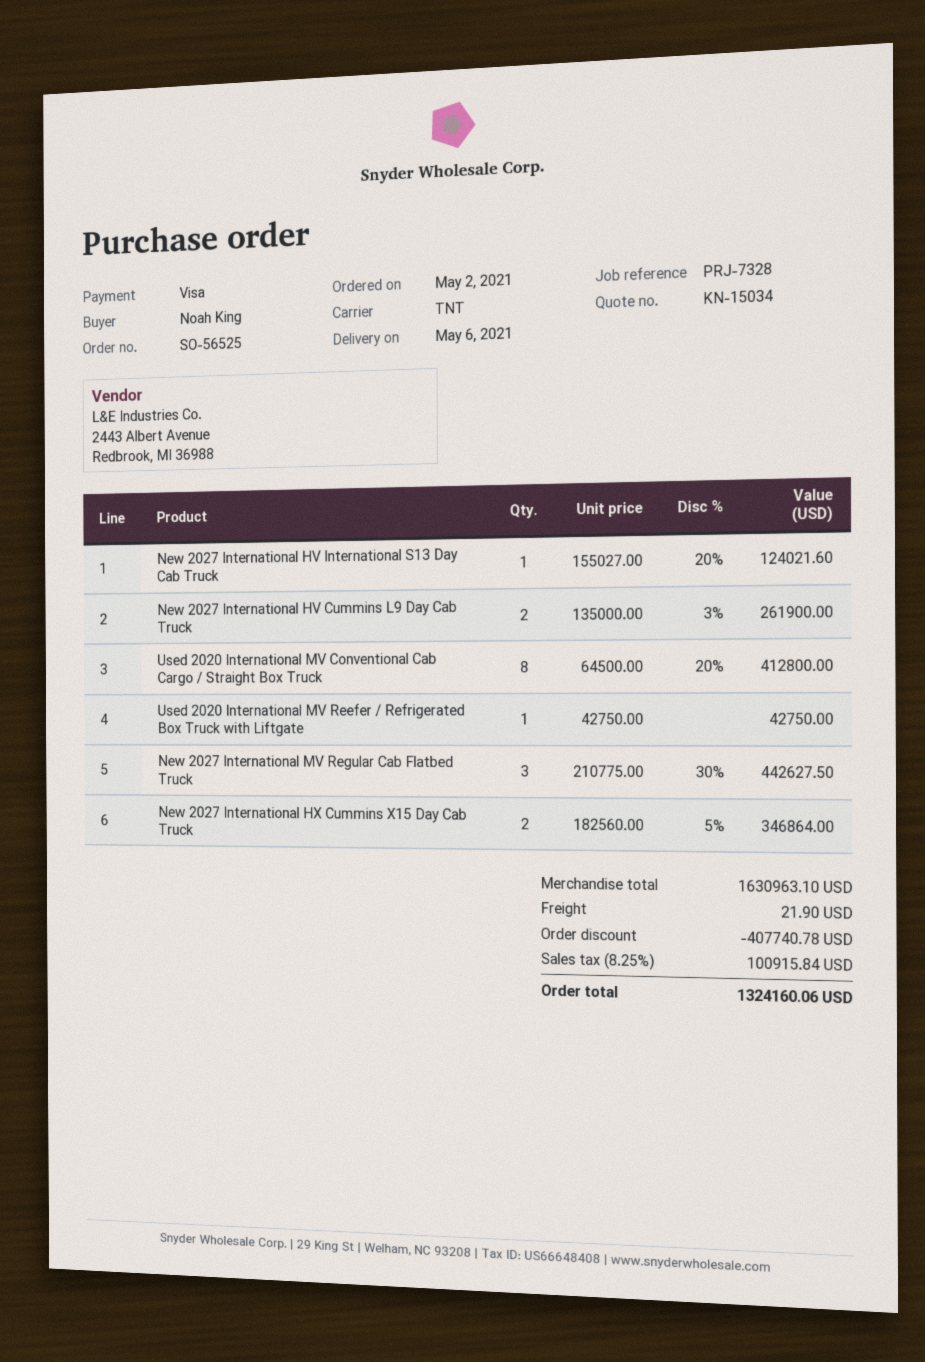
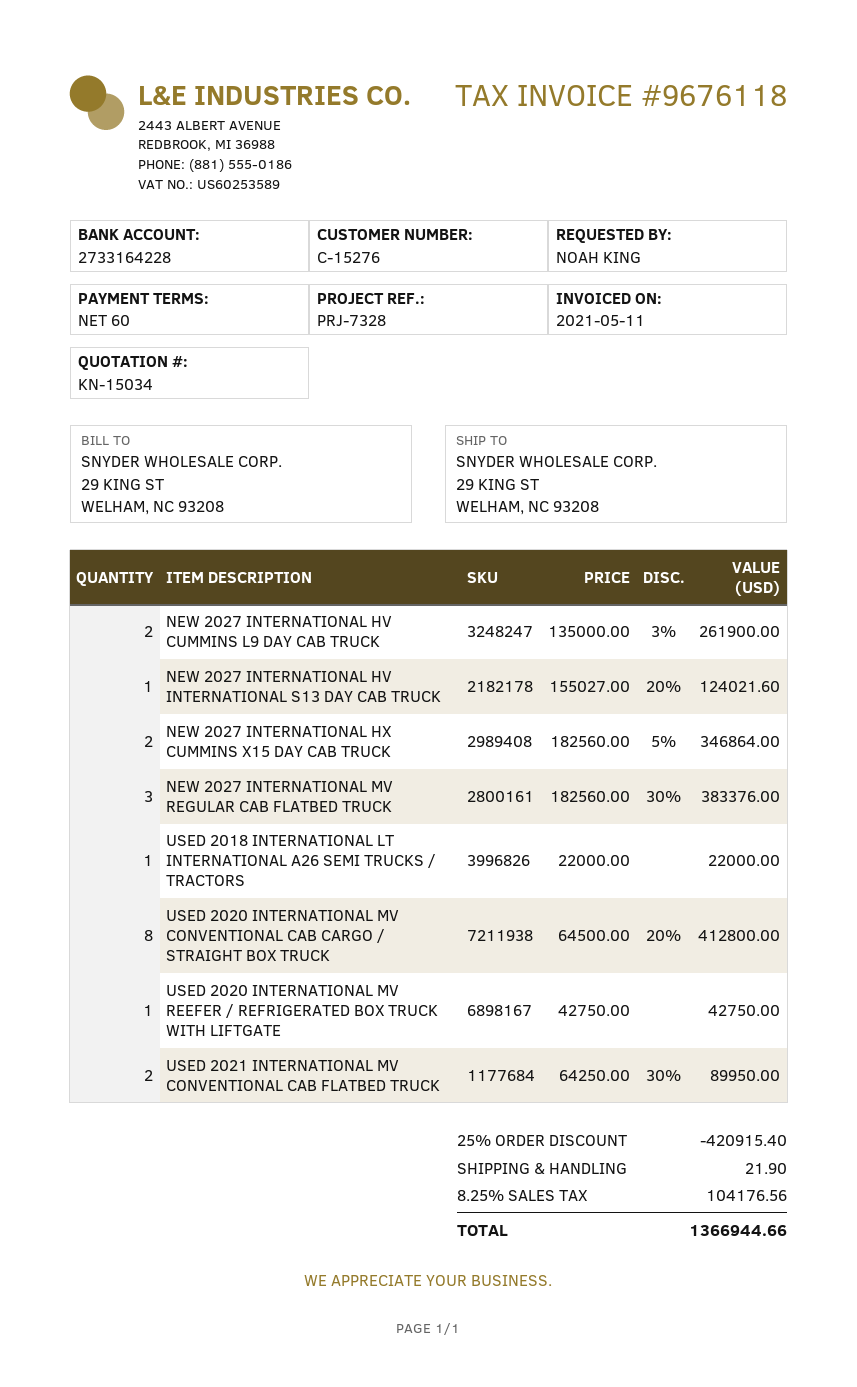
New 2027 International MV Regular Cab Flatbed Truck: 3 x 210775.00 - 30% = 442627.50 -> 3 x 182560.00 - 30% = 383376.00
USED 2018 INTERNATIONAL LT INTERNATIONAL A26 SEMI TRUCKS / TRACTORS: none -> 1 x 22000.00 = 22000.00
USED 2021 INTERNATIONAL MV CONVENTIONAL CAB FLATBED TRUCK: none -> 2 x 64250.00 - 30% = 89950.00
discount: 407740.78 -> 420915.40
tax: 8.25% = 100915.84 -> 8.25% = 104176.56
total: 1324160.06 -> 1366944.66

